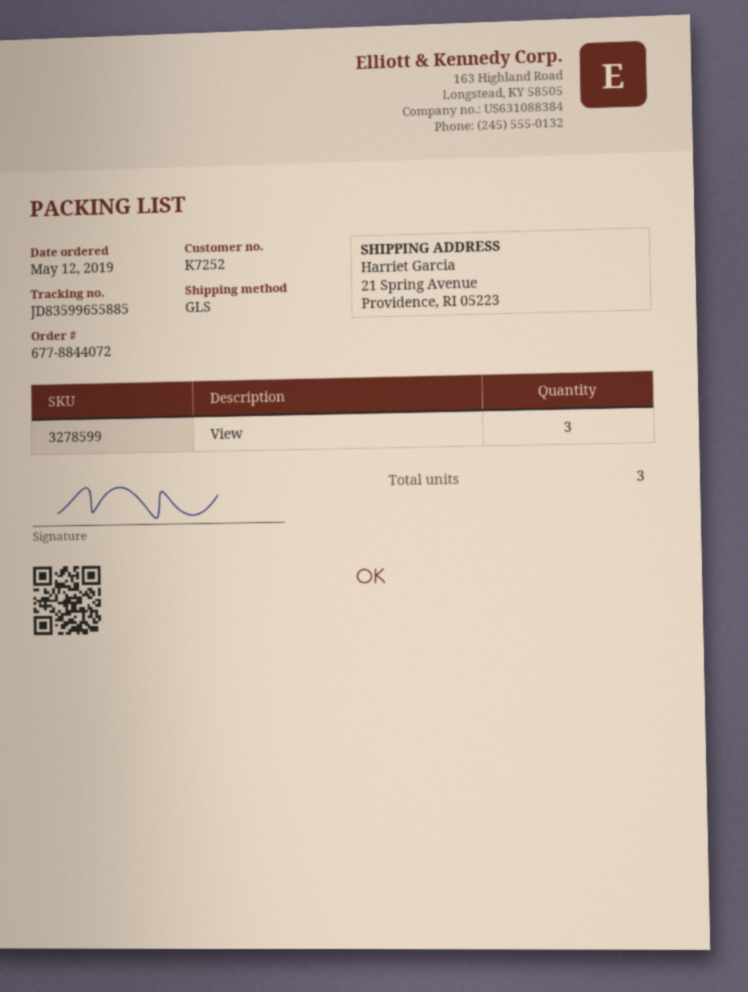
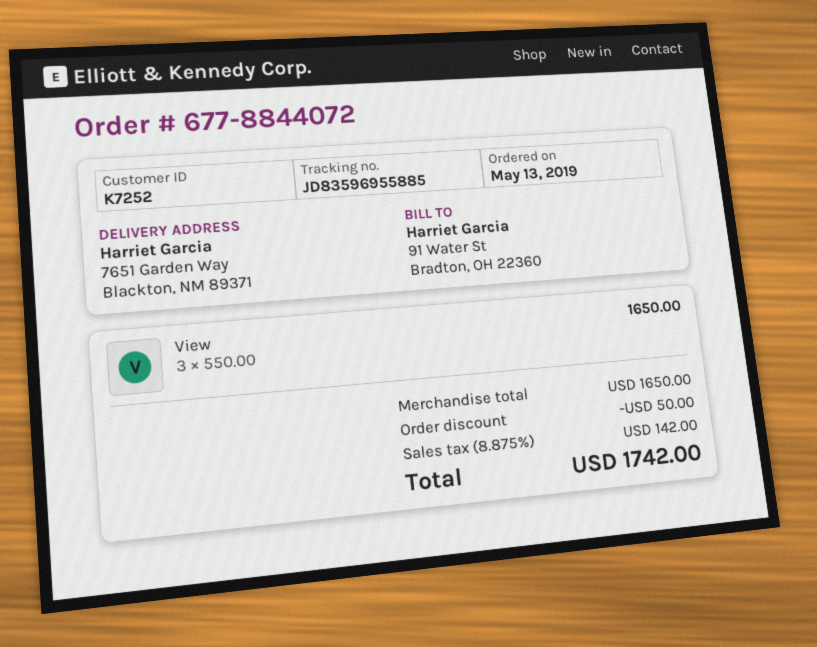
order date: 2019-05-12 -> 2019-05-13
tracking number: JD83599655885 -> JD83596955885
ship to: 21 Spring Avenue, Providence, RI 05223 -> 7651 Garden Way, Blackton, NM 89371

